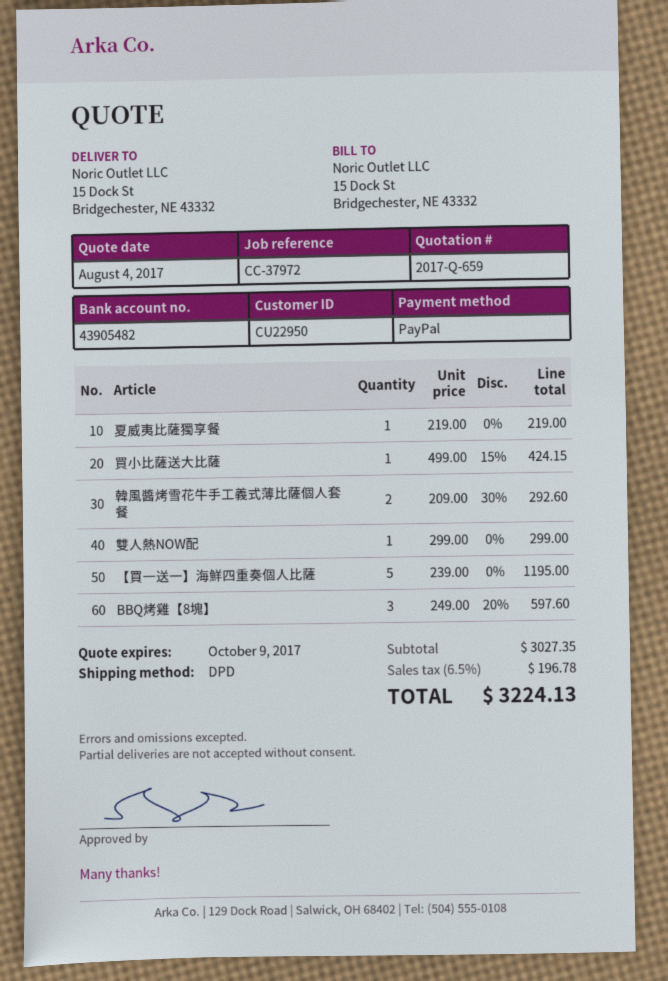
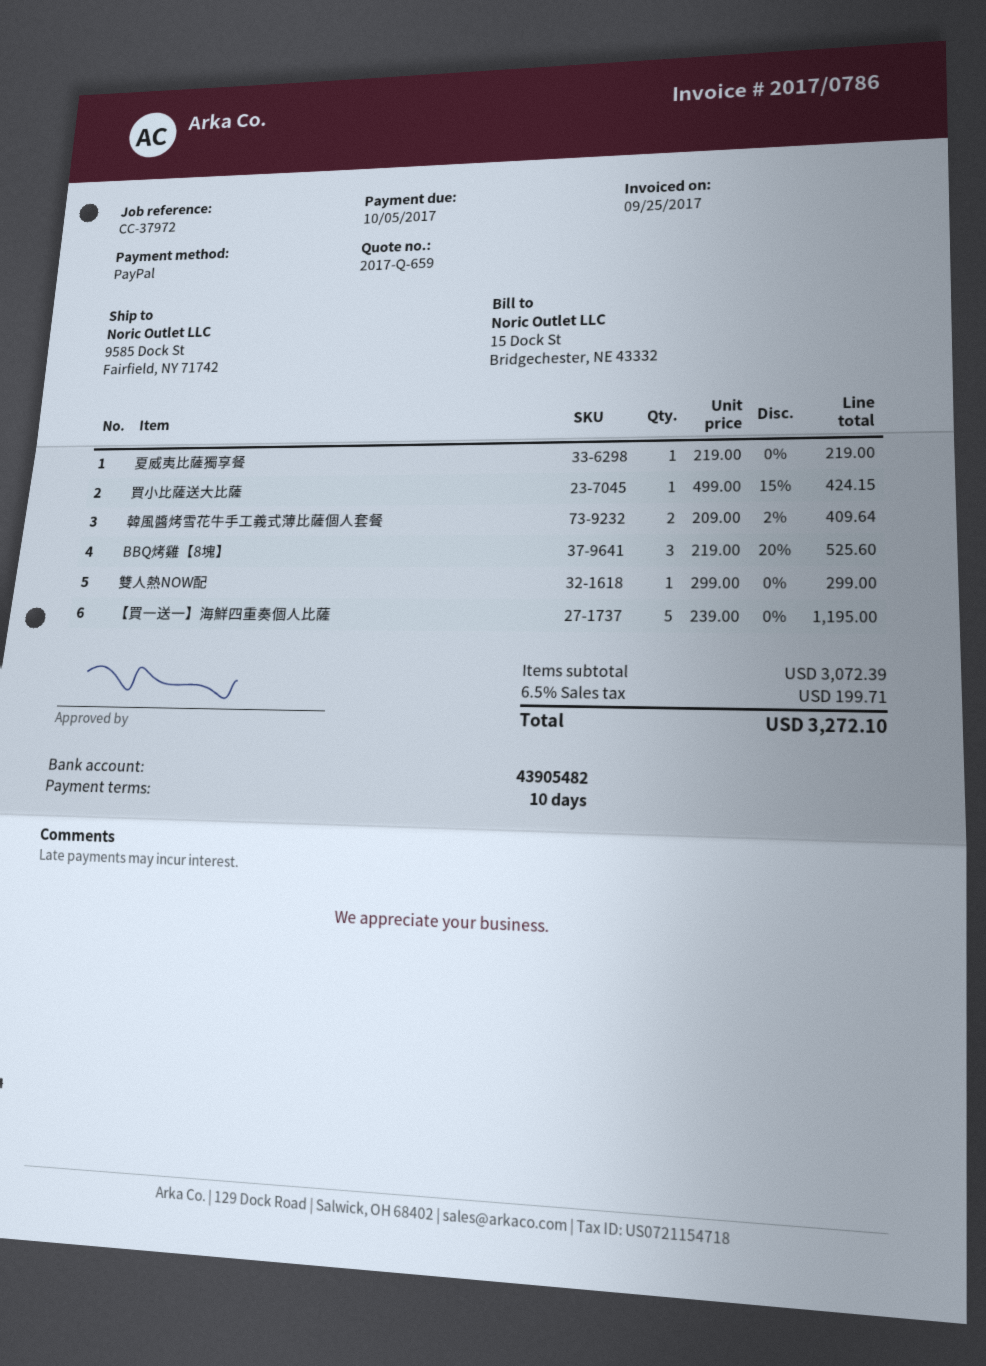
ship to: 15 Dock St, Bridgechester, NE 43332 -> 9585 Dock St, Fairfield, NY 71742
韓風醬烤雪花牛手工義式薄比薩個人套餐: 2 x 209.00 - 30% = 292.60 -> 2 x 209.00 - 2% = 409.64
BBQ烤雞【8塊】: 3 x 249.00 - 20% = 597.60 -> 3 x 219.00 - 20% = 525.60
subtotal: 3027.35 -> 3072.39
tax: 6.5% = 196.78 -> 6.5% = 199.71
total: 3224.13 -> 3272.10

